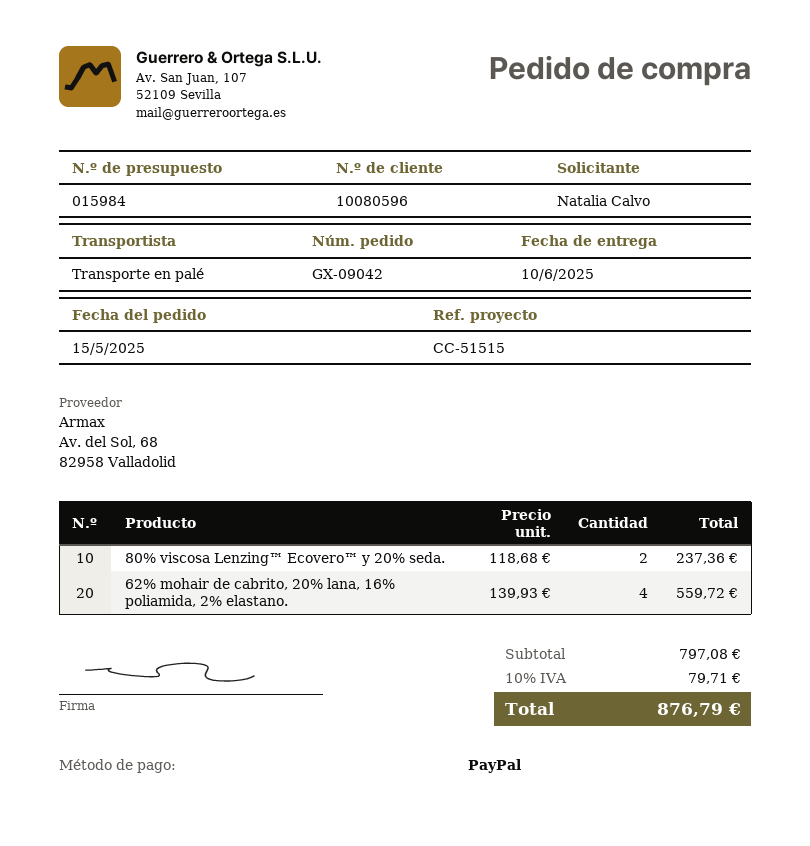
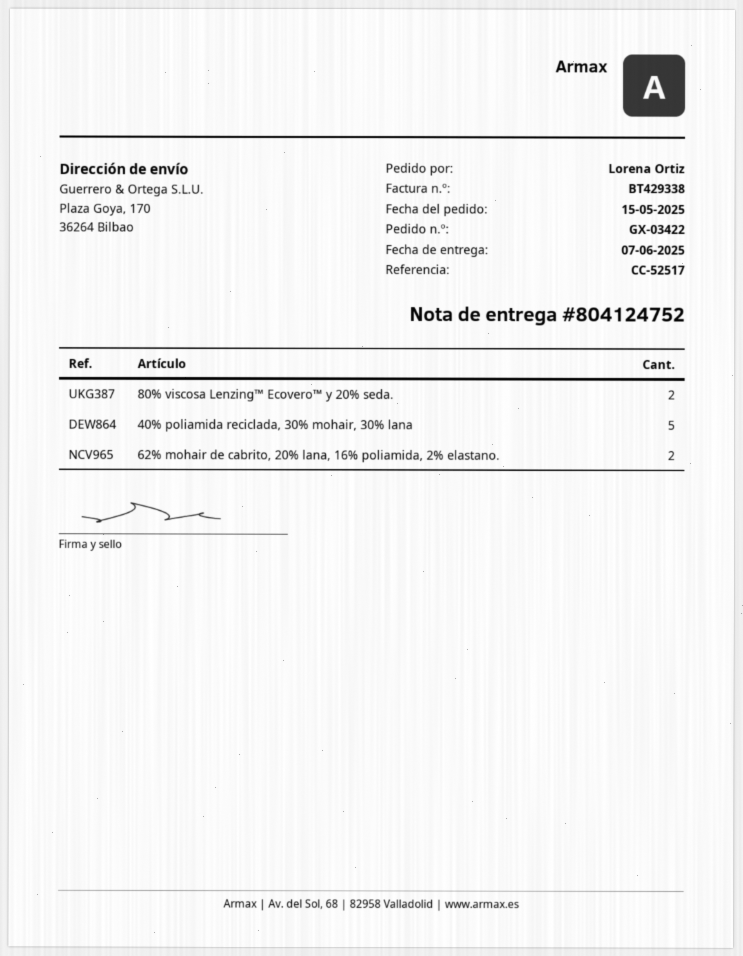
order number: GX-09042 -> GX-03422
delivery date: 2025-06-10 -> 2025-06-07
reference: CC-51515 -> CC-52517
ordered by: Natalia Calvo -> Lorena Ortiz
62% mohair de cabrito, 20% lana, 16% poliamida, 2% elastano.: 4 -> 2
40% poliamida reciclada, 30% mohair, 30% lana: none -> 5

